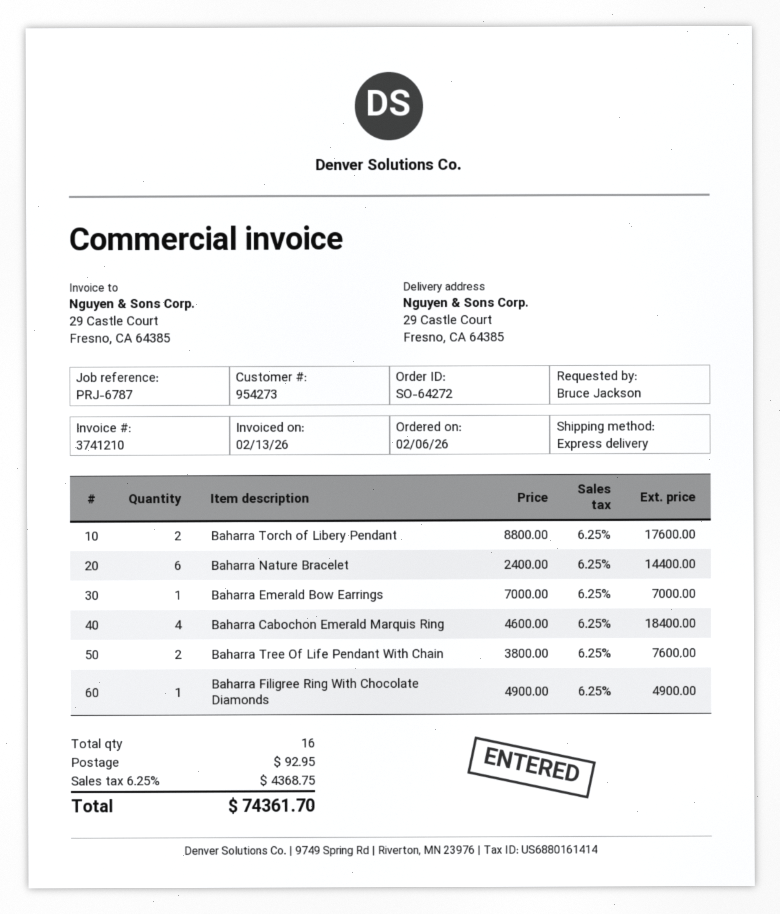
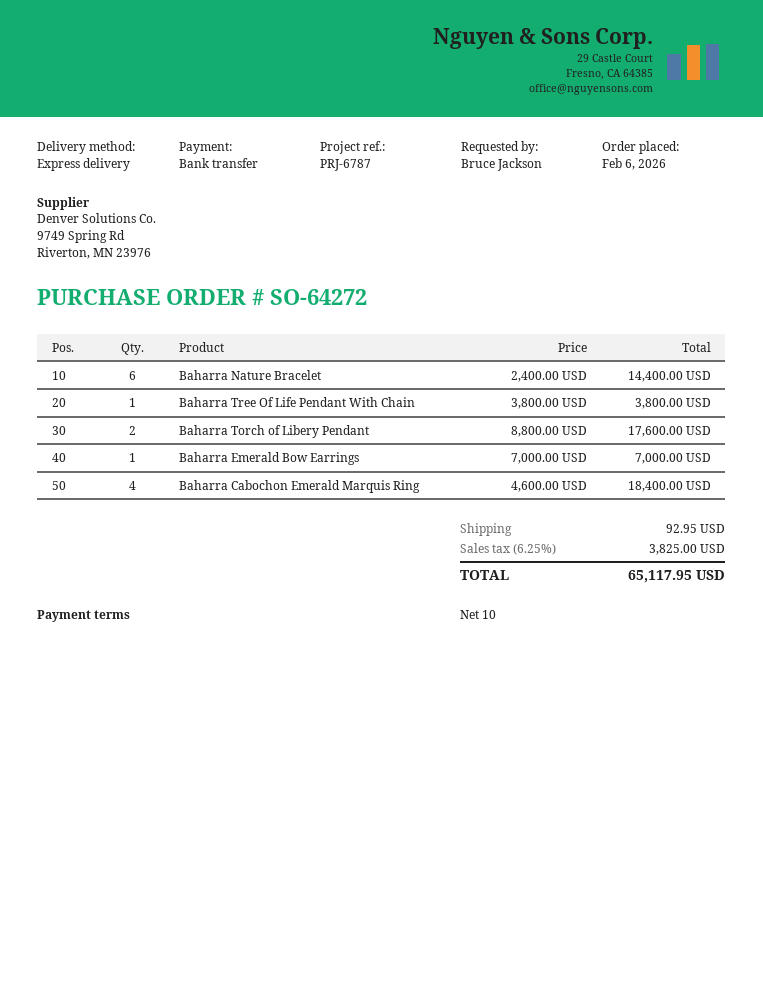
Baharra Tree Of Life Pendant With Chain: 2 x 3800.00 = 7600.00 -> 1 x 3800.00 = 3800.00
Baharra Filigree Ring With Chocolate Diamonds: 1 x 4900.00 = 4900.00 -> none
tax: 6.25% = 4368.75 -> 6.25% = 3825.00
total: 74361.70 -> 65117.95

